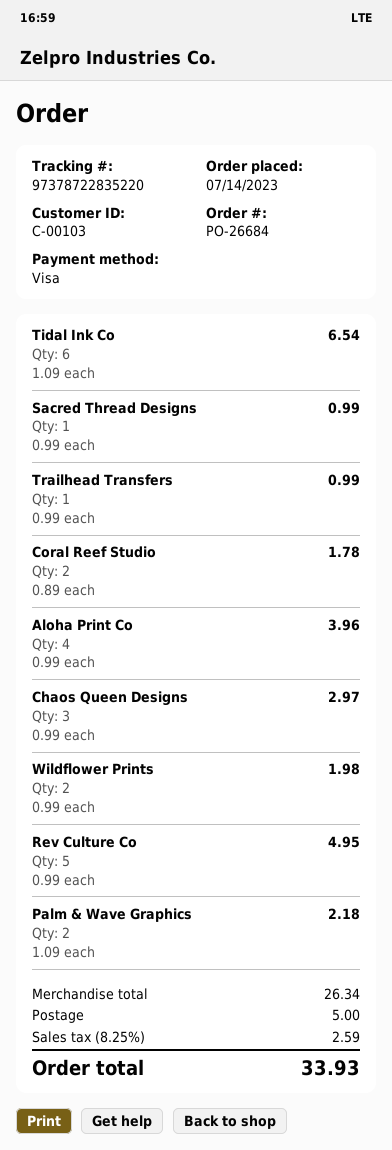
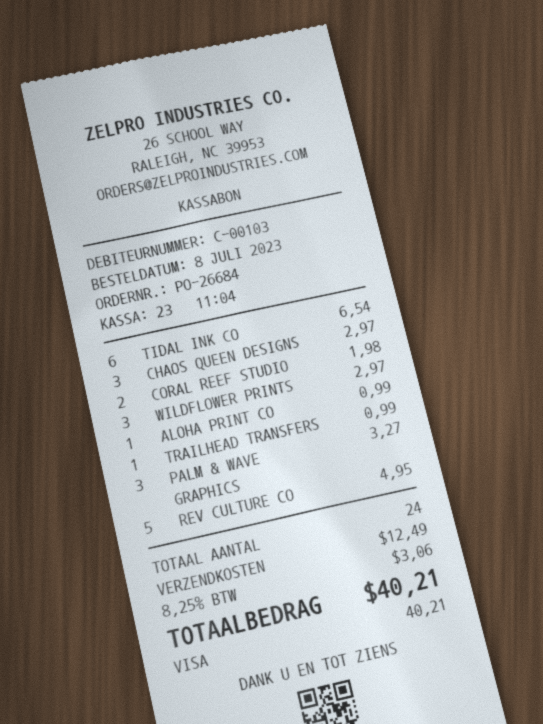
order date: 2023-07-14 -> 2023-07-08
Sacred Thread Designs: 1 for 0.99 -> none
Coral Reef Studio: 2 for 1.78 -> 2 for 1.98
Aloha Print Co: 4 for 3.96 -> 1 for 0.99
Wildflower Prints: 2 for 1.98 -> 3 for 2.97
Palm & Wave Graphics: 2 for 2.18 -> 3 for 3.27
shipping: 5.00 -> 12.49
tax: 8.25% = 2.59 -> 8.25% = 3.06
total: 33.93 -> 40.21

